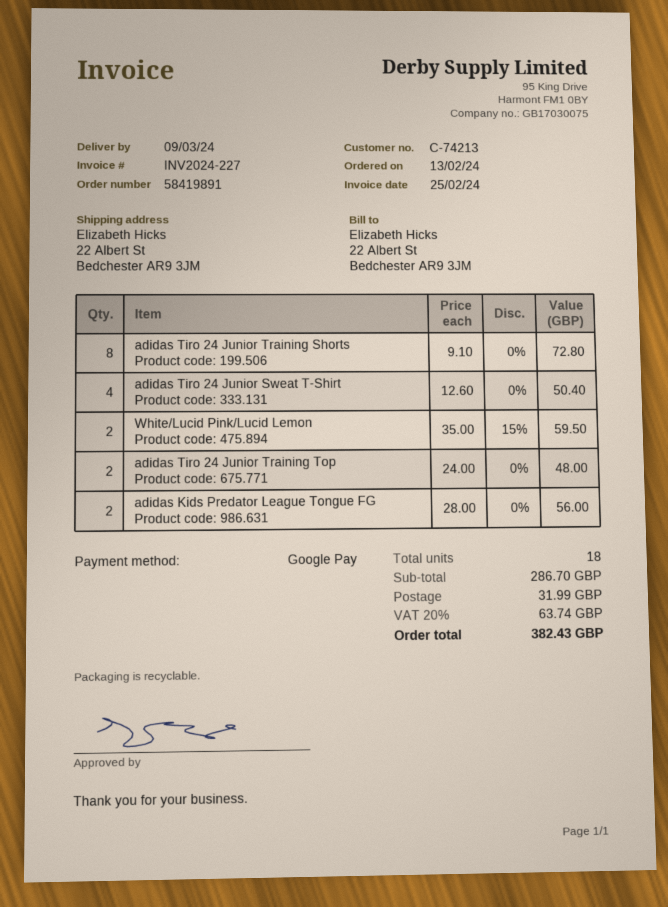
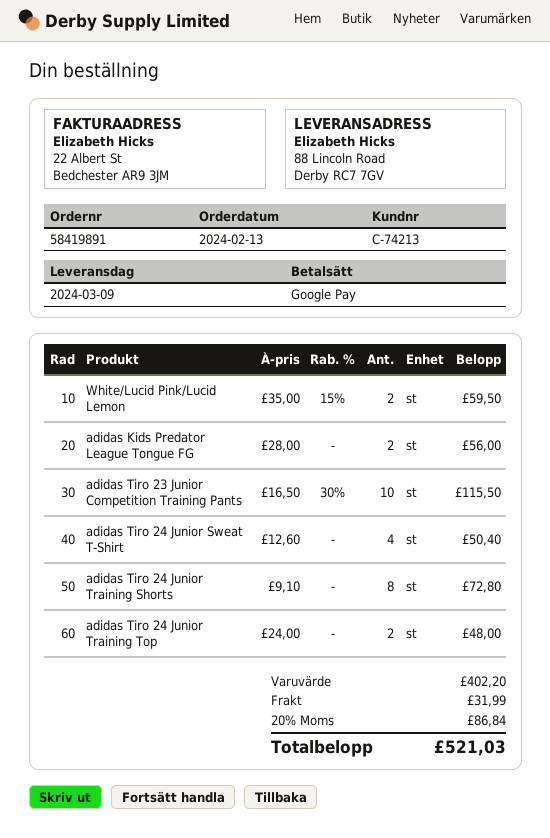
ship to: 22 Albert St, Bedchester AR9 3JM -> 88 Lincoln Road, Derby RC7 7GV
adidas Tiro 23 Junior Competition Training Pants: none -> 10 x 16.50 - 30% = 115.50
subtotal: 286.70 -> 402.20
tax: 20% = 63.74 -> 20% = 86.84
total: 382.43 -> 521.03

